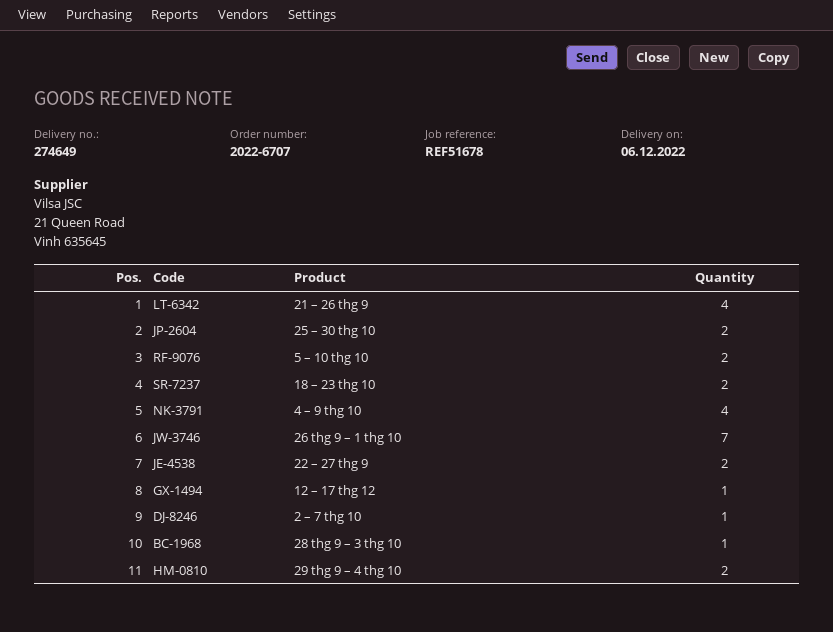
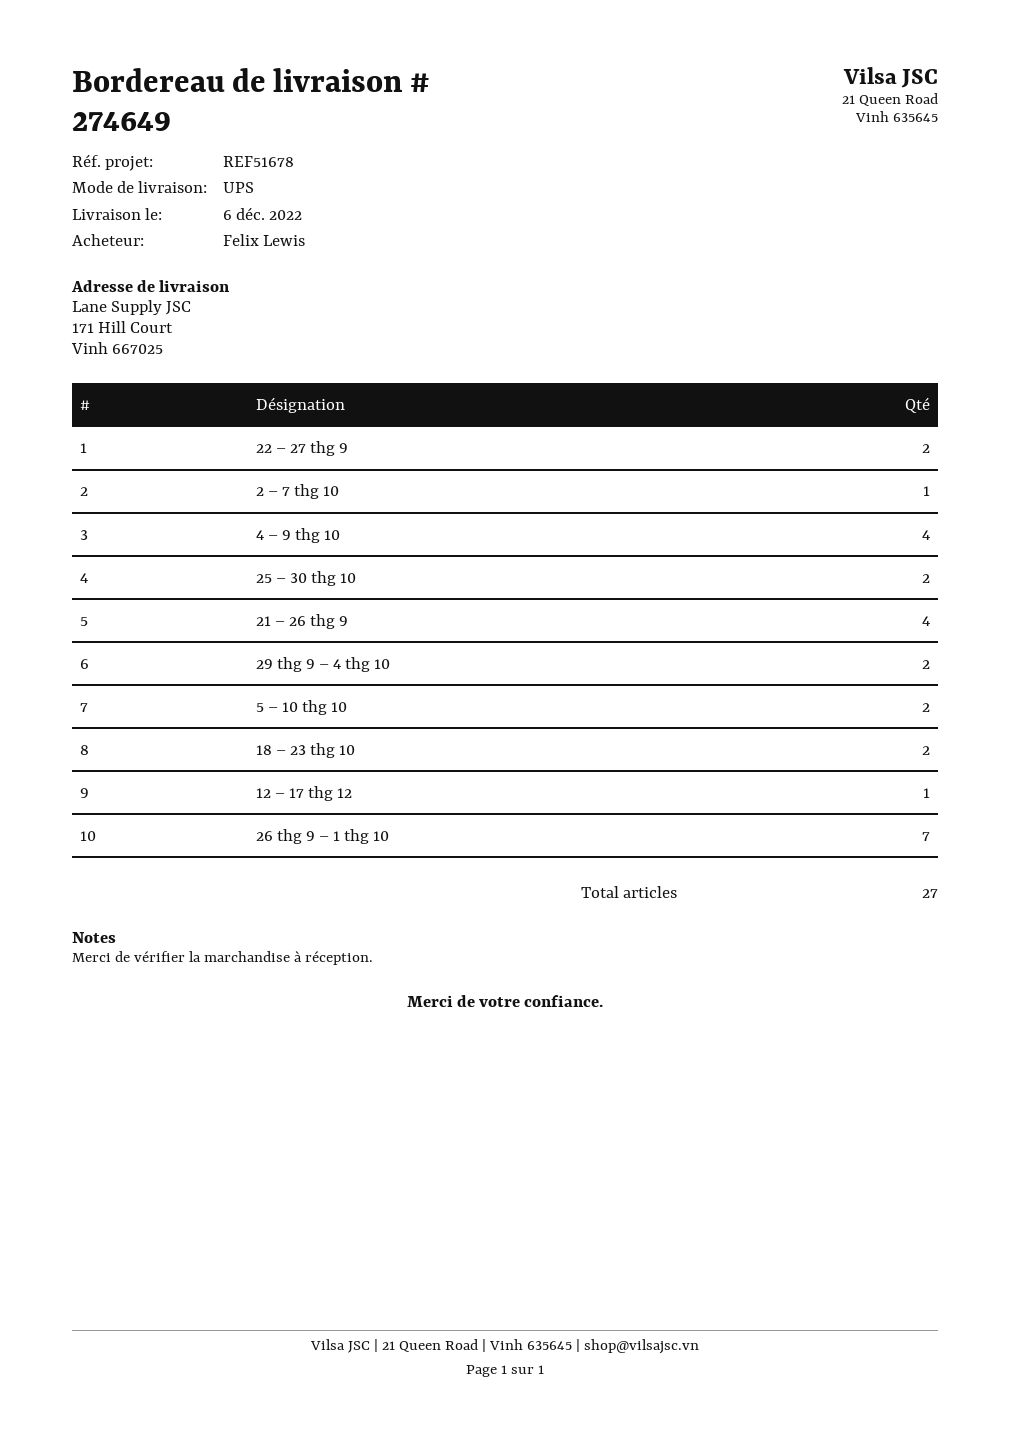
28 thg 9 – 3 thg 10: 1 -> none

